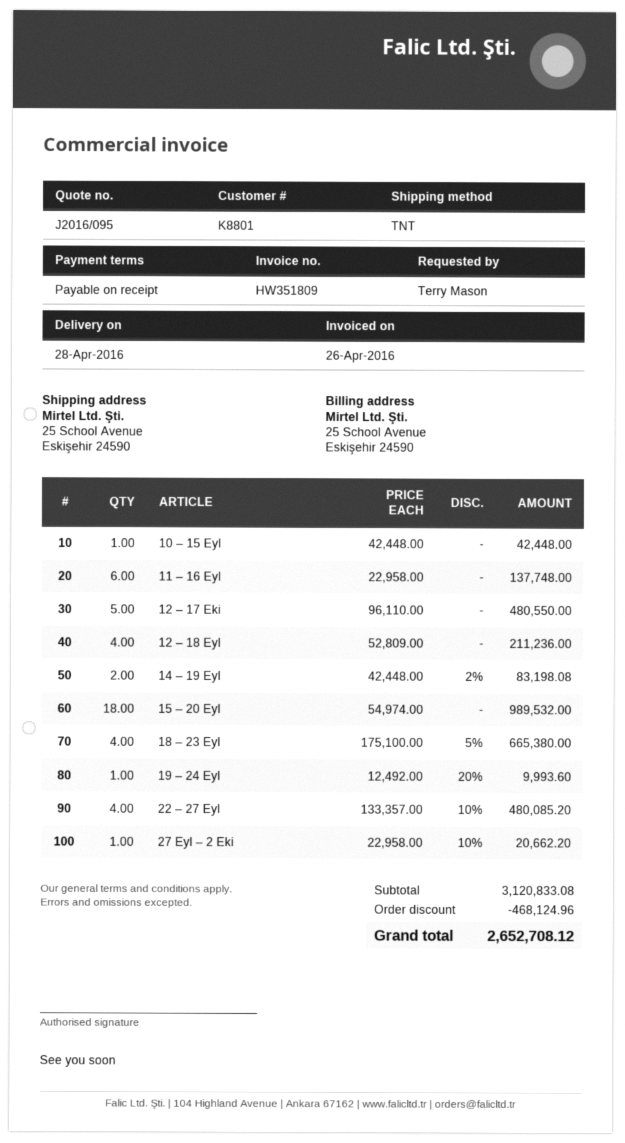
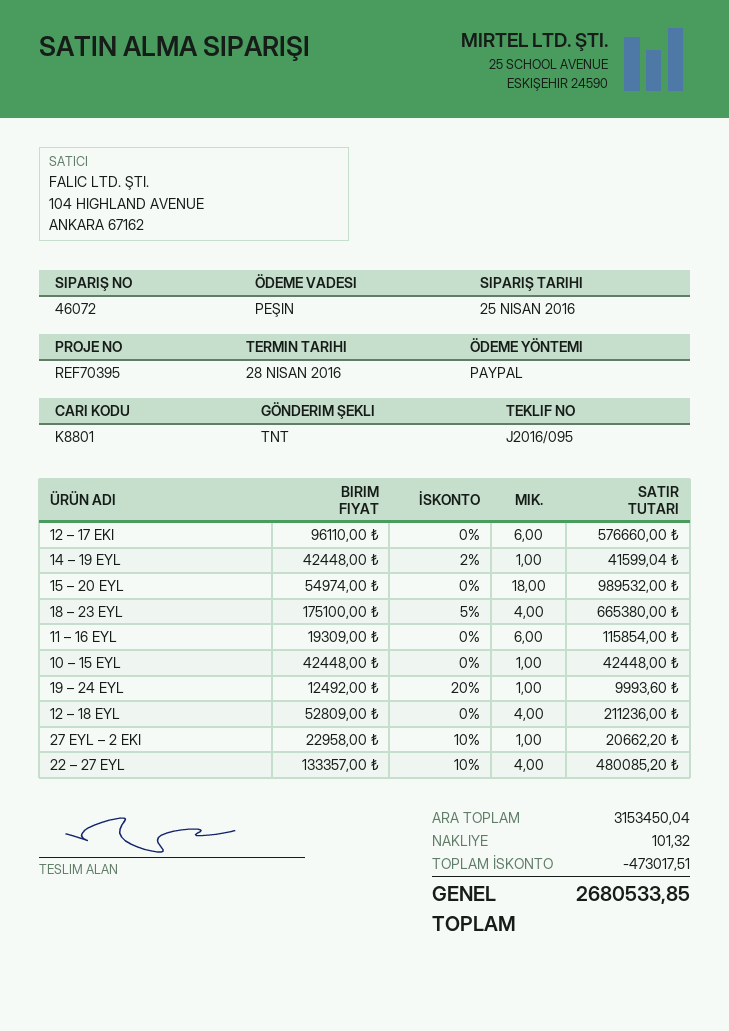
11 – 16 Eyl: 6 x 22958.00 = 137748.00 -> 6 x 19309.00 = 115854.00
12 – 17 Eki: 5 x 96110.00 = 480550.00 -> 6 x 96110.00 = 576660.00
14 – 19 Eyl: 2 x 42448.00 - 2% = 83198.08 -> 1 x 42448.00 - 2% = 41599.04
subtotal: 3120833.08 -> 3153450.04
discount: 468124.96 -> 473017.51
shipping: none -> 101.32
total: 2652708.12 -> 2680533.85

